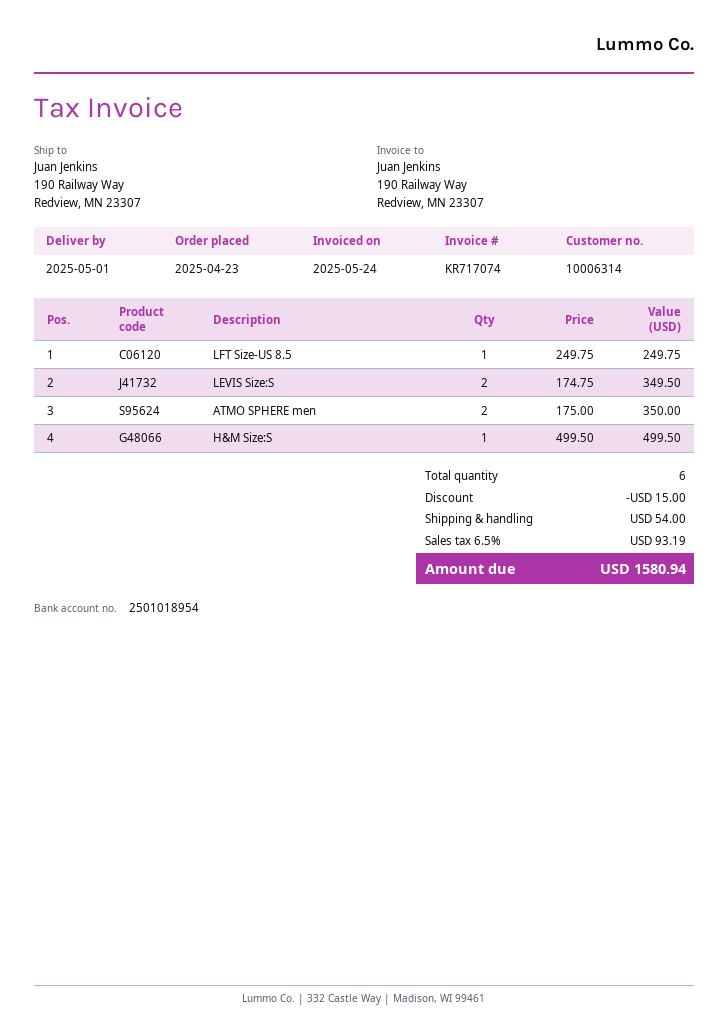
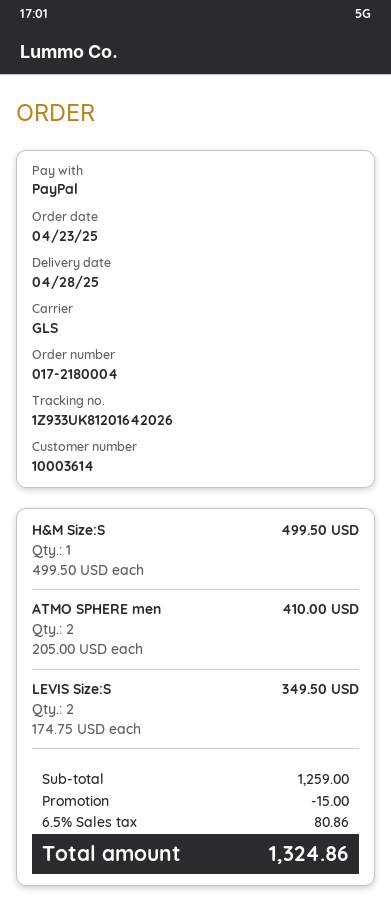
delivery date: 2025-05-01 -> 2025-04-28
customer number: 10006314 -> 10003614
LFT Size-US 8.5: 1 x 249.75 = 249.75 -> none
ATMO SPHERE men: 2 x 175.00 = 350.00 -> 2 x 205.00 = 410.00
shipping: 54.00 -> none
tax: 6.5% = 93.19 -> 6.5% = 80.86
total: 1580.94 -> 1324.86

